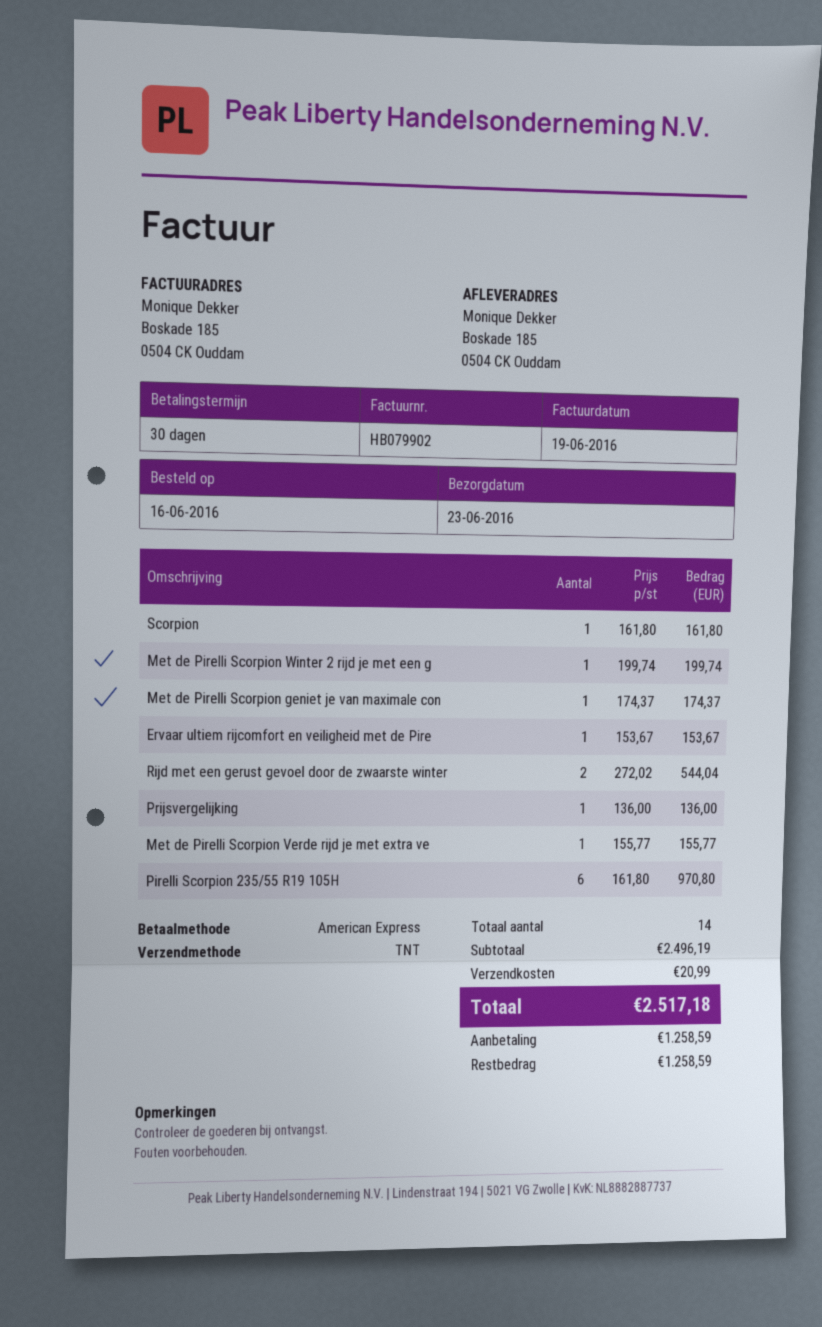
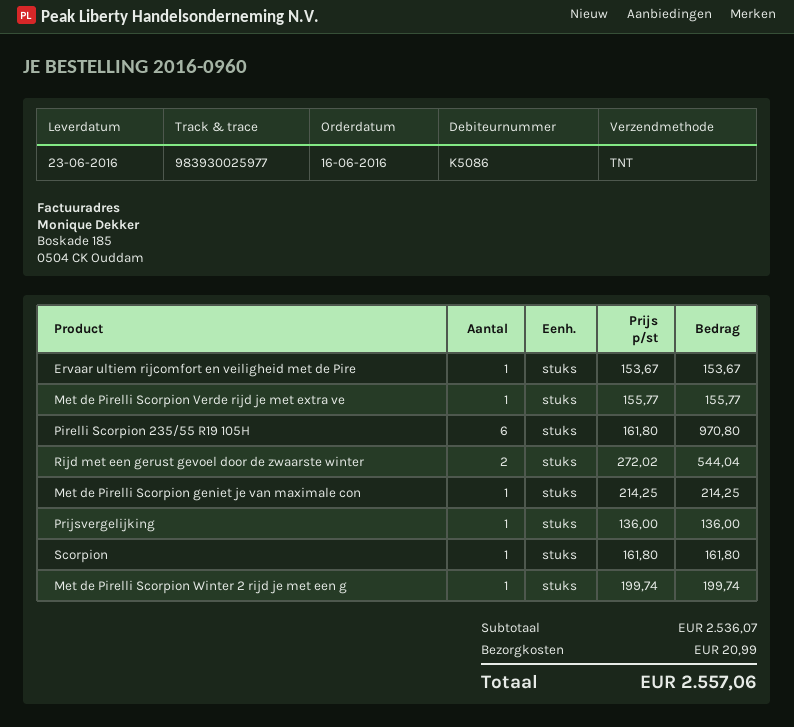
Met de Pirelli Scorpion geniet je van maximale con: 1 x 174.37 = 174.37 -> 1 x 214.25 = 214.25
subtotal: 2496.19 -> 2536.07
total: 2517.18 -> 2557.06

